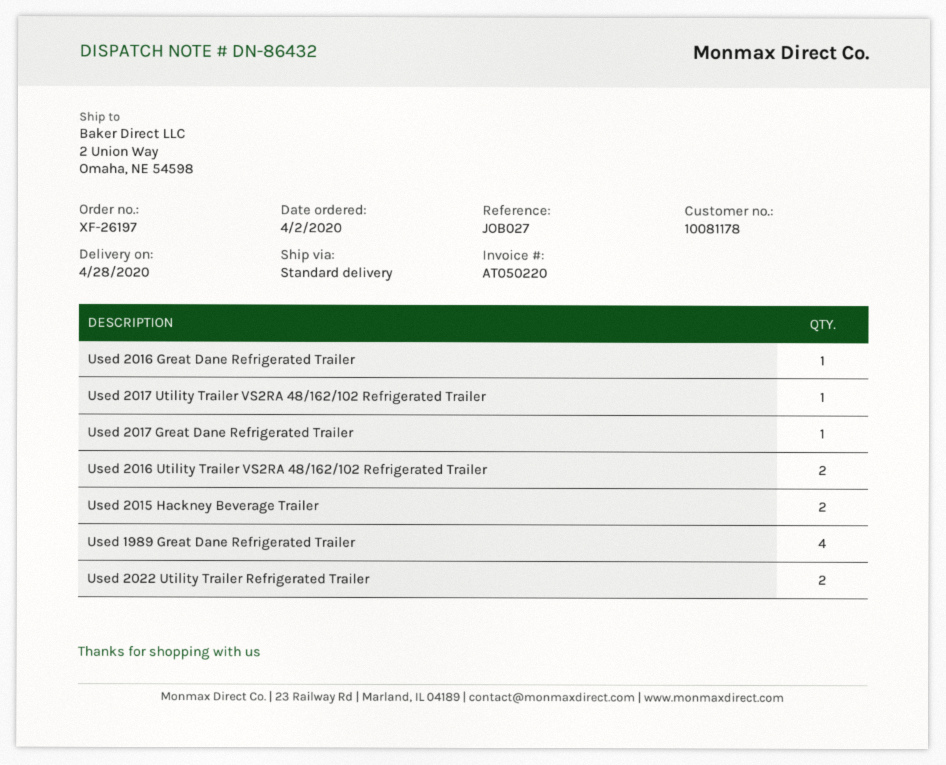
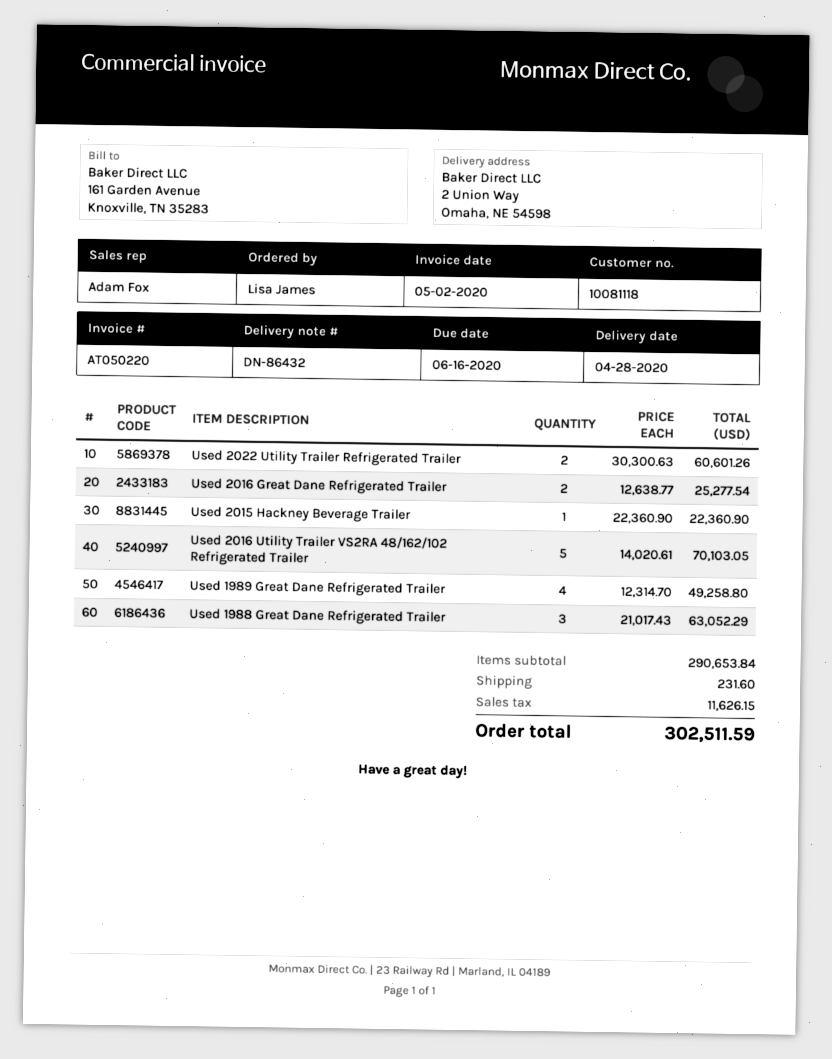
customer number: 10081178 -> 10081118
Used 2016 Great Dane Refrigerated Trailer: 1 -> 2
Used 2017 Utility Trailer VS2RA 48/162/102 Refrigerated Trailer: 1 -> none
Used 2017 Great Dane Refrigerated Trailer: 1 -> none
Used 2016 Utility Trailer VS2RA 48/162/102 Refrigerated Trailer: 2 -> 5
Used 2015 Hackney Beverage Trailer: 2 -> 1
Used 1988 Great Dane Refrigerated Trailer: none -> 3

